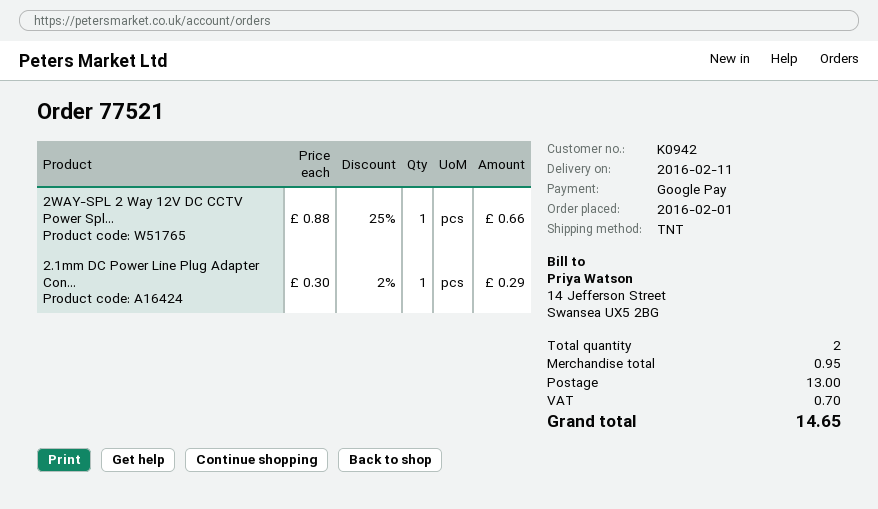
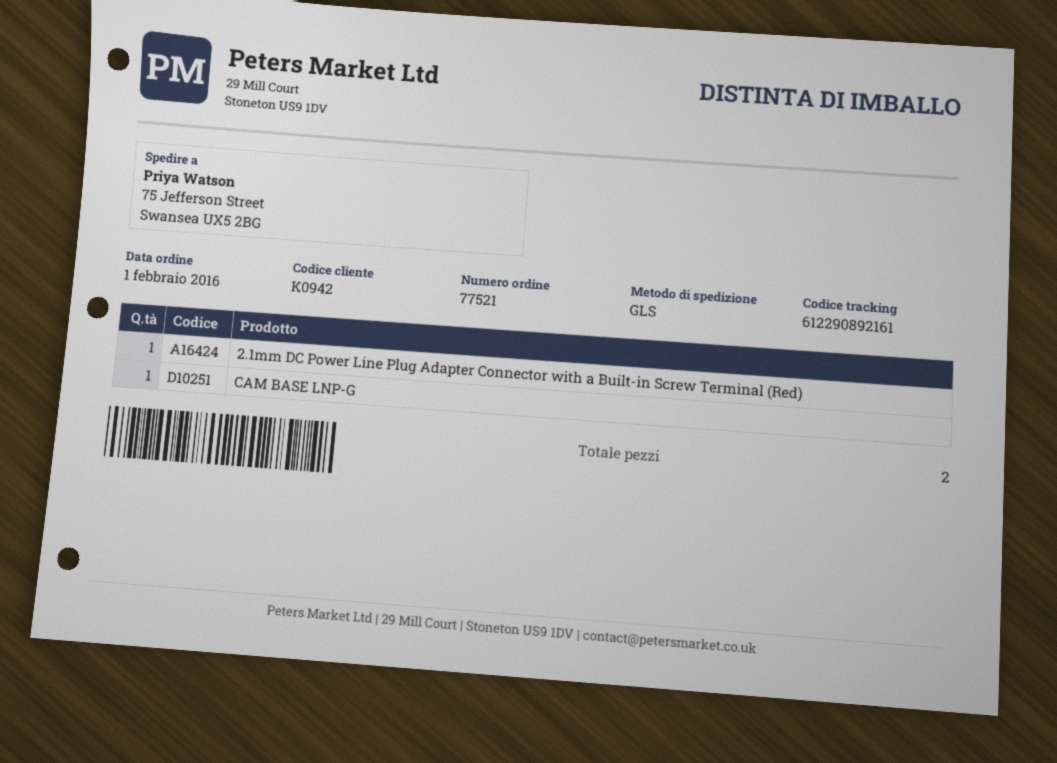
shipping method: TNT -> GLS
2WAY-SPL 2 Way 12V DC CCTV Power Spl...: 1 -> none
CAM BASE LNP-G: none -> 1

